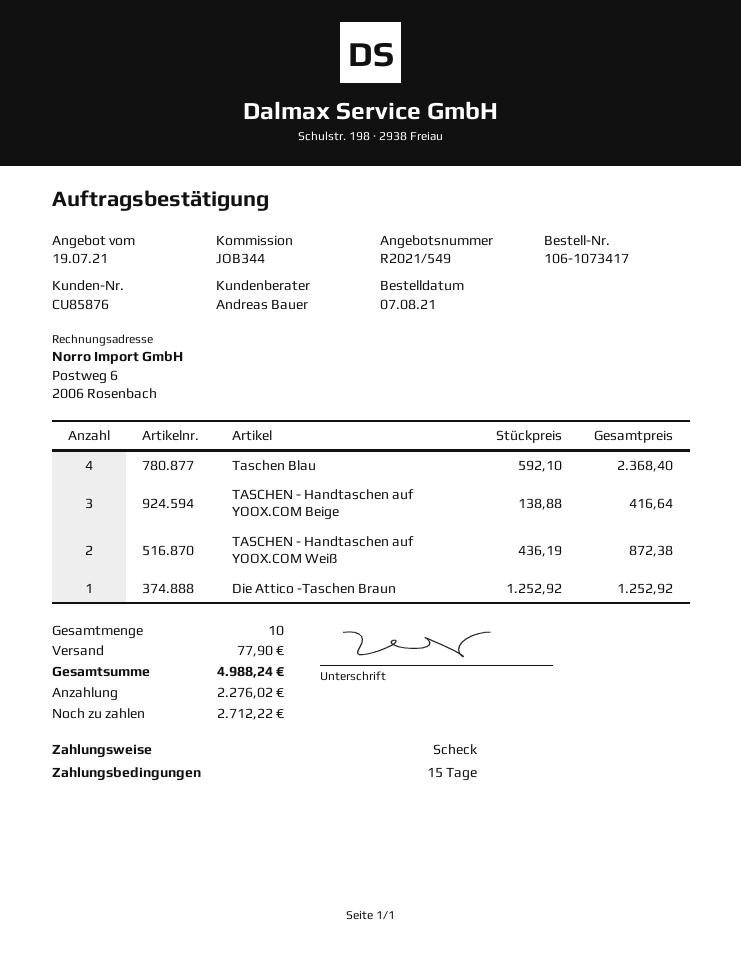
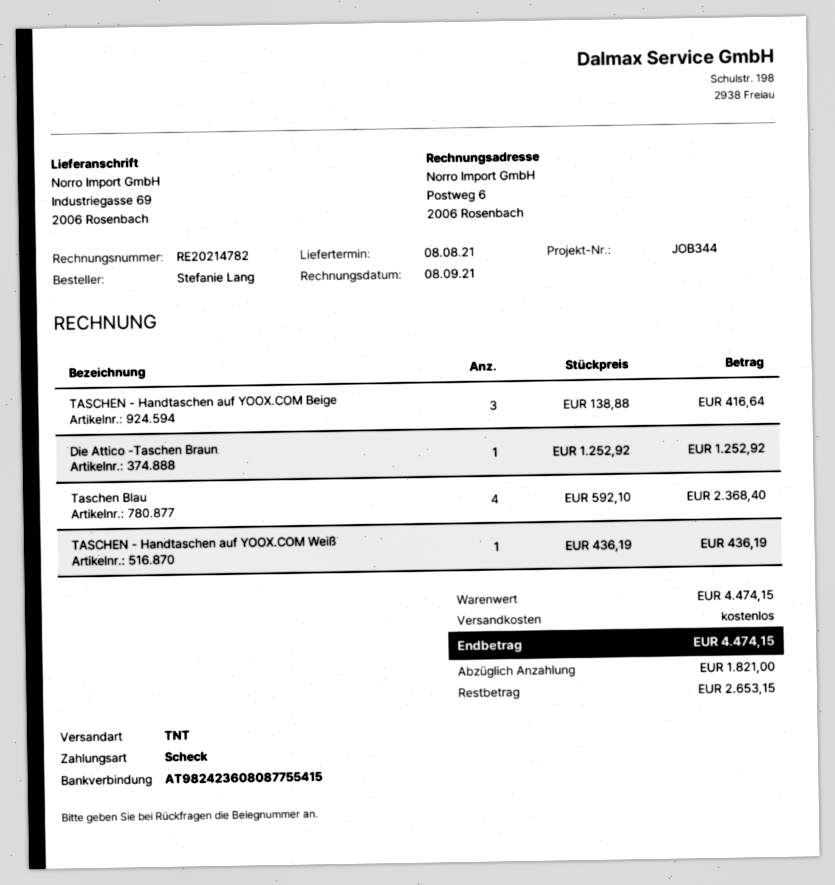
TASCHEN - Handtaschen auf YOOX.COM Weiß: 2 x 436.19 = 872.38 -> 1 x 436.19 = 436.19
shipping: 77.90 -> 0.00
total: 4988.24 -> 4474.15
deposit: 2276.02 -> 1821.00
balance: 2712.22 -> 2653.15

